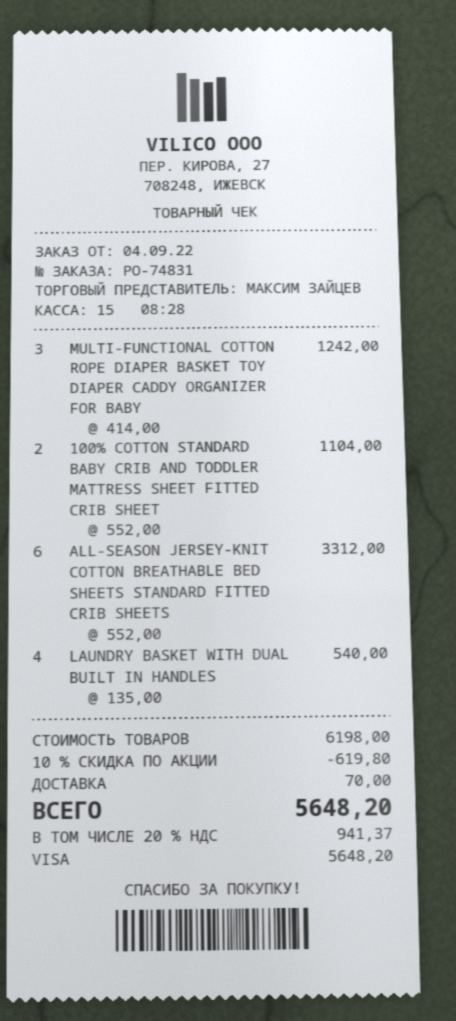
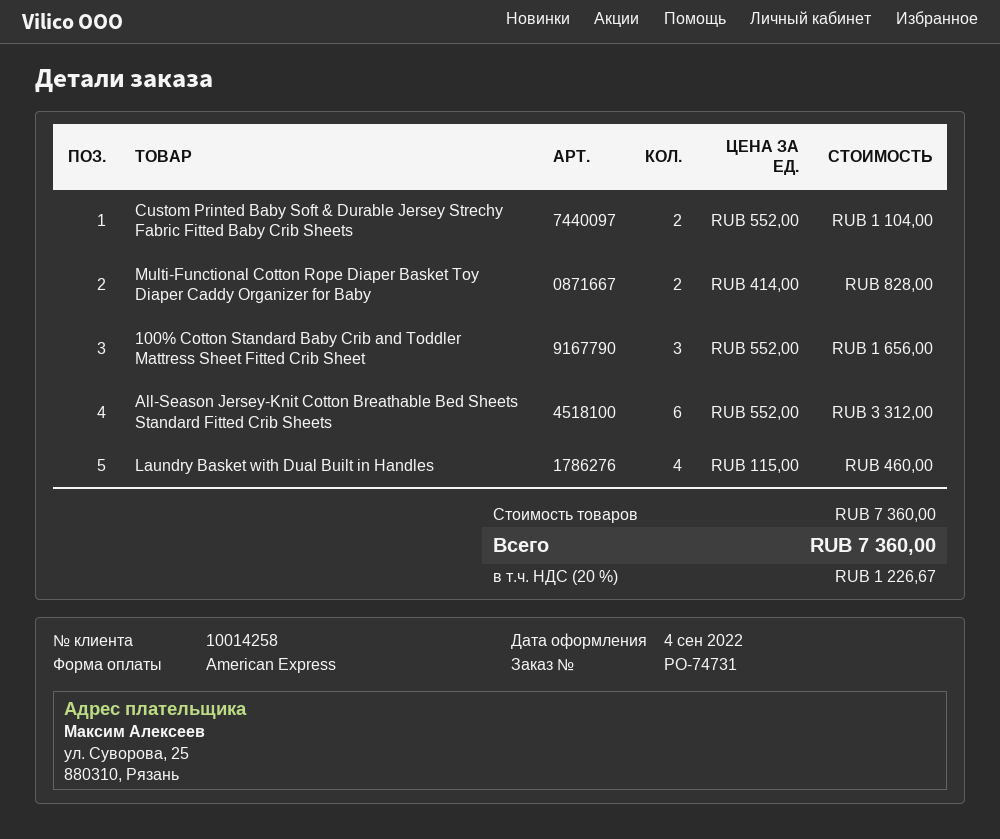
order number: PO-74831 -> PO-74731
payment method: Visa -> American Express
MULTI-FUNCTIONAL COTTON ROPE DIAPER BASKET TOY DIAPER CADDY ORGANIZER FOR BABY: 3 x 414.00 = 1242.00 -> 2 x 414.00 = 828.00
100% COTTON STANDARD BABY CRIB AND TODDLER MATTRESS SHEET FITTED CRIB SHEET: 2 x 552.00 = 1104.00 -> 3 x 552.00 = 1656.00
LAUNDRY BASKET WITH DUAL BUILT IN HANDLES: 4 x 135.00 = 540.00 -> 4 x 115.00 = 460.00
Custom Printed Baby Soft & Durable Jersey Strechy Fabric Fitted Baby Crib Sheets: none -> 2 x 552.00 = 1104.00
subtotal: 6198.00 -> 7360.00
discount: 10% = 619.80 -> none
shipping: 70.00 -> none
tax: 20% = 941.37 -> 20% = 1226.67
total: 5648.20 -> 7360.00

